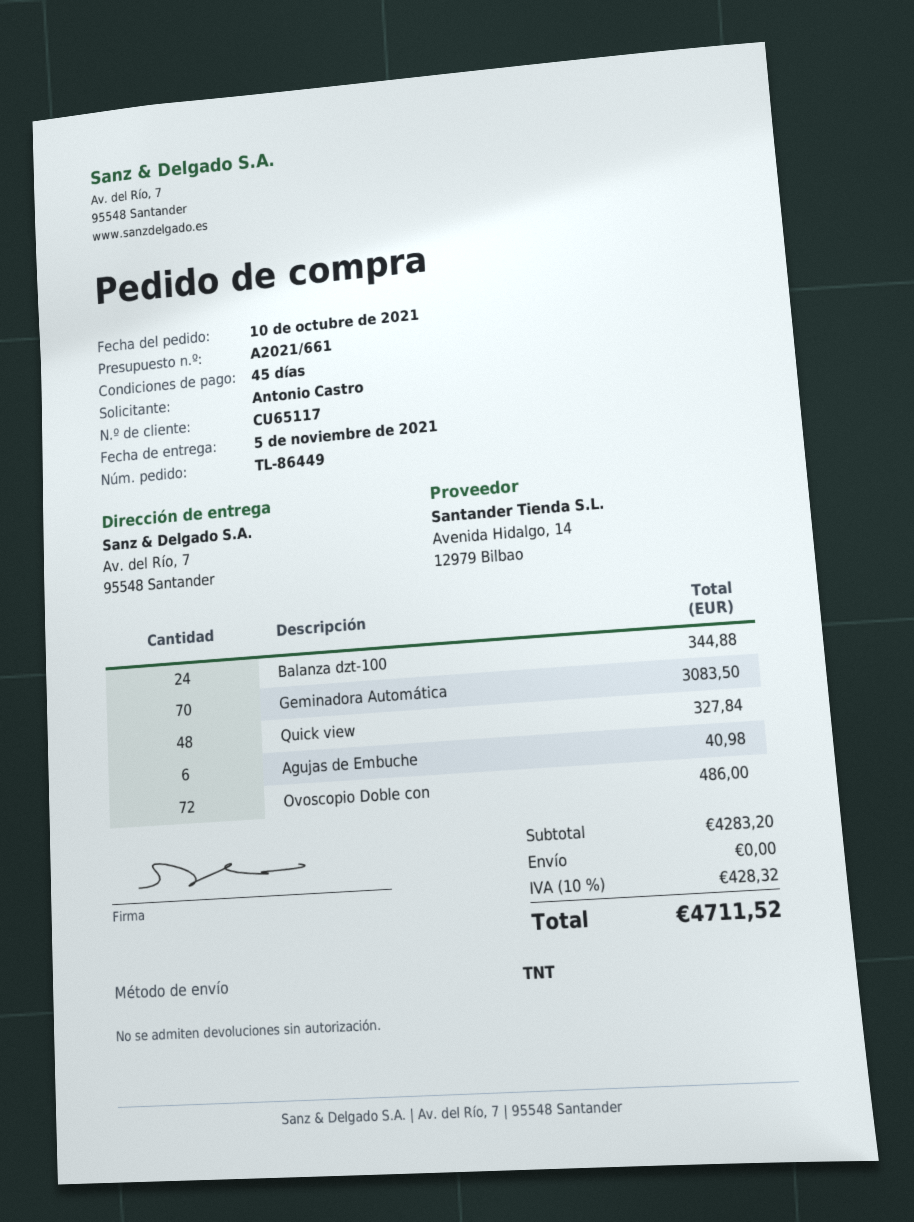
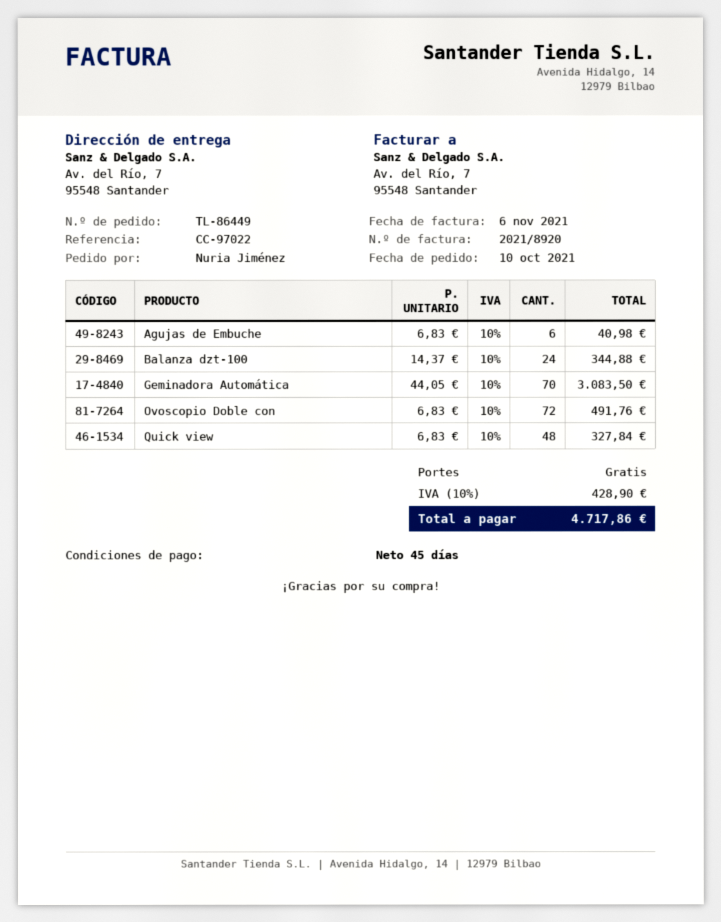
ordered by: Antonio Castro -> Nuria Jiménez
Ovoscopio Doble con: 72 for 486.00 -> 72 for 491.76
tax: 10% = 428.32 -> 10% = 428.90
total: 4711.52 -> 4717.86

